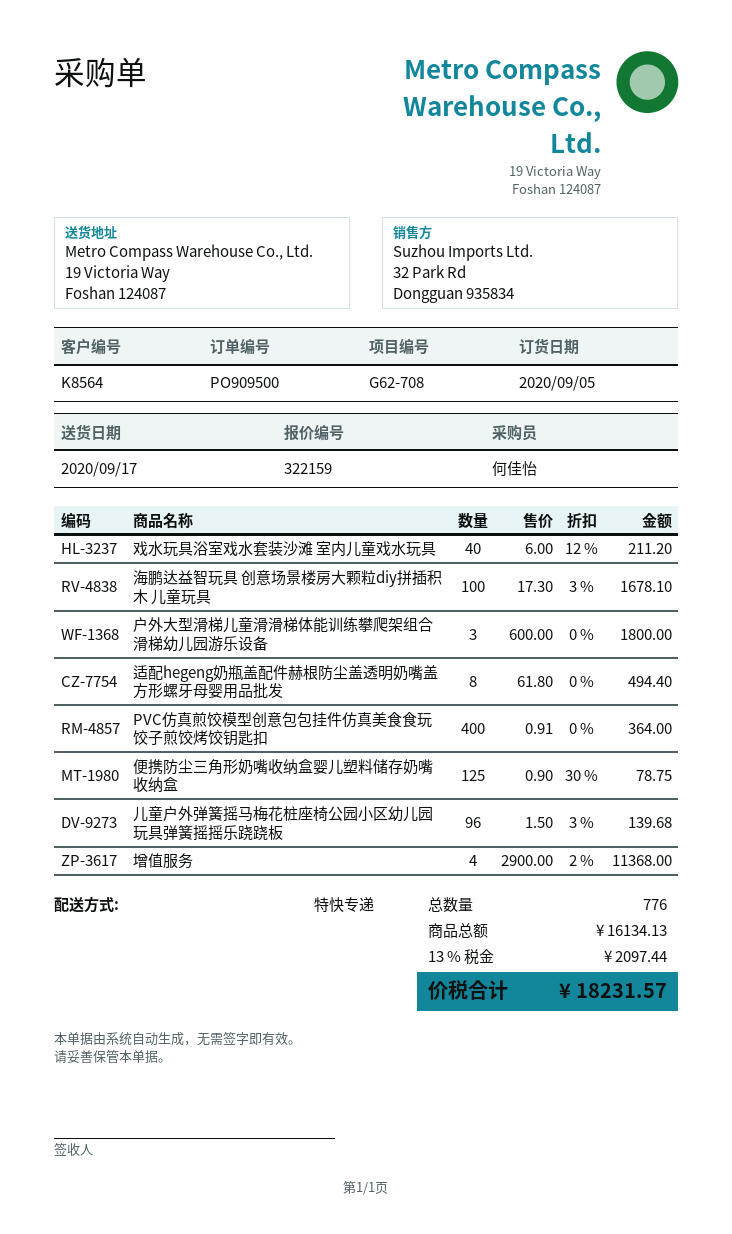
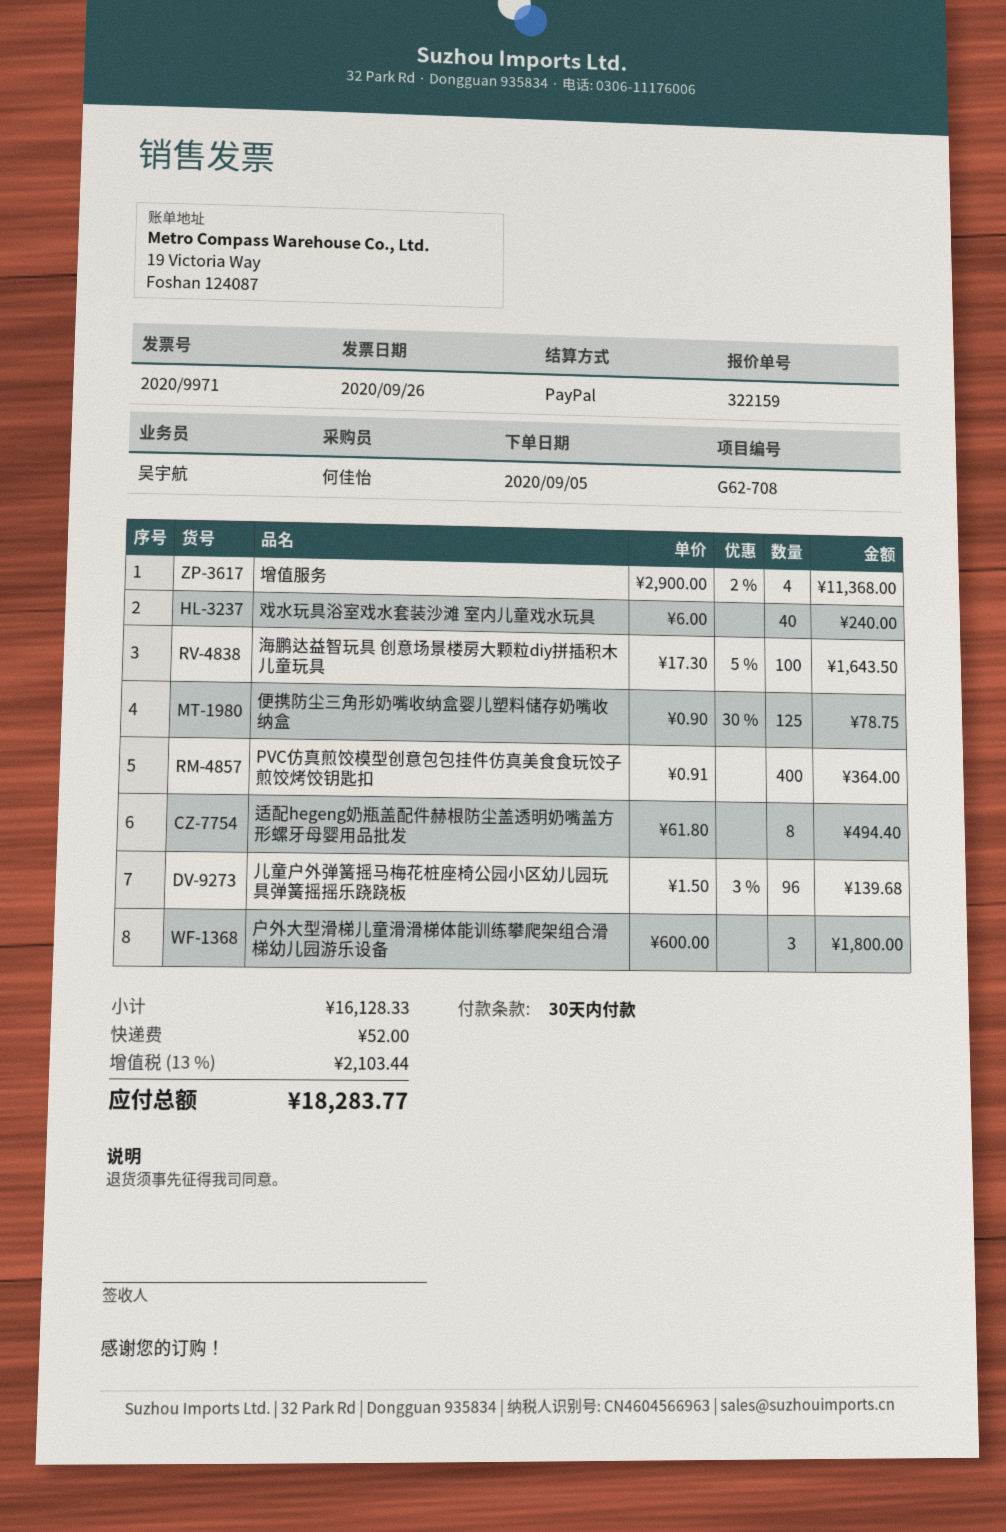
戏水玩具浴室戏水套装沙滩 室内儿童戏水玩具: 40 x 6.00 - 12% = 211.20 -> 40 x 6.00 = 240.00
海鹏达益智玩具 创意场景楼房大颗粒diy拼插积木 儿童玩具: 100 x 17.30 - 3% = 1678.10 -> 100 x 17.30 - 5% = 1643.50
subtotal: 16134.13 -> 16128.33
shipping: none -> 52.00
tax: 13% = 2097.44 -> 13% = 2103.44
total: 18231.57 -> 18283.77

